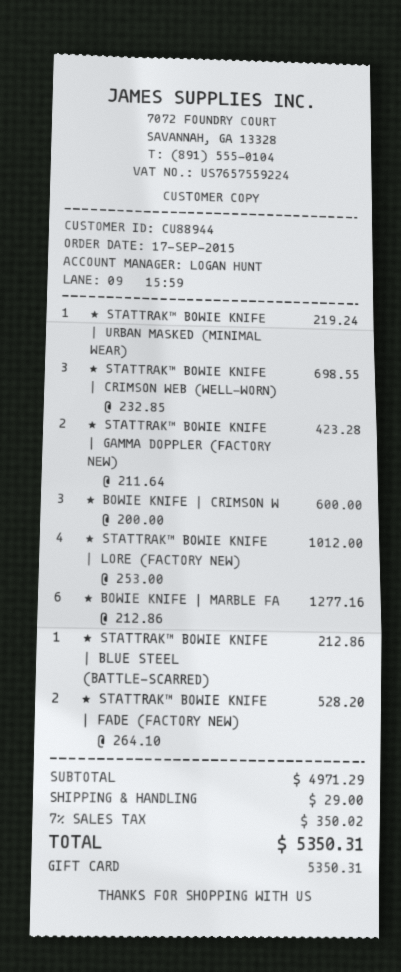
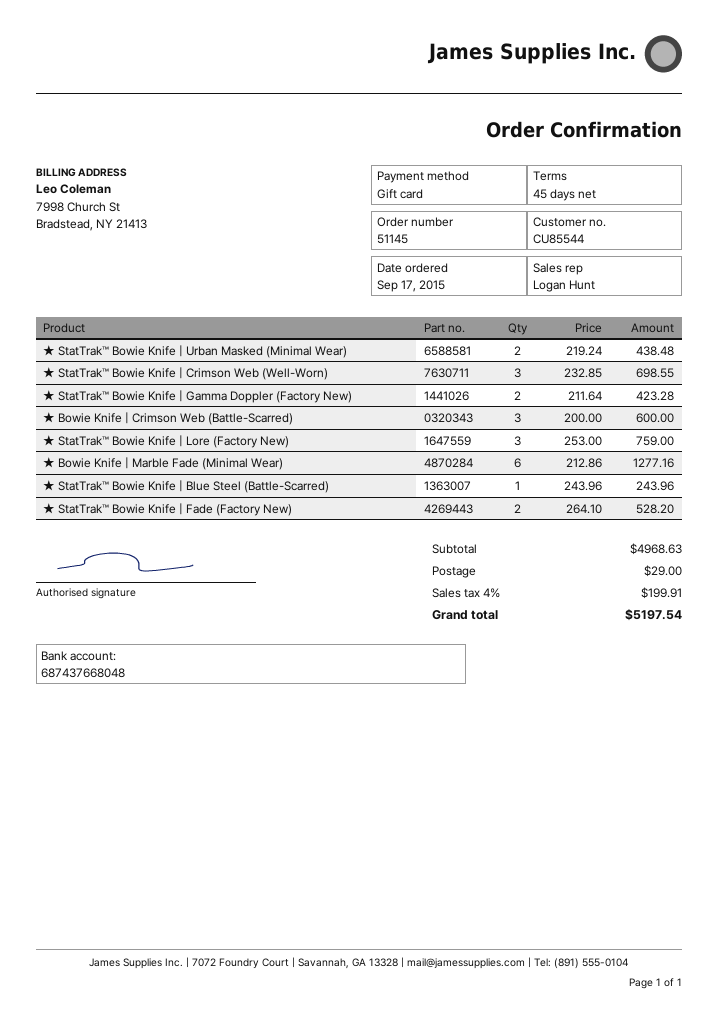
customer number: CU88944 -> CU85544
★ STATTRAK™ BOWIE KNIFE | URBAN MASKED (MINIMAL WEAR): 1 x 219.24 = 219.24 -> 2 x 219.24 = 438.48
★ STATTRAK™ BOWIE KNIFE | LORE (FACTORY NEW): 4 x 253.00 = 1012.00 -> 3 x 253.00 = 759.00
★ STATTRAK™ BOWIE KNIFE | BLUE STEEL (BATTLE-SCARRED): 1 x 212.86 = 212.86 -> 1 x 243.96 = 243.96
subtotal: 4971.29 -> 4968.63
tax: 7% = 350.02 -> 4% = 199.91
total: 5350.31 -> 5197.54

